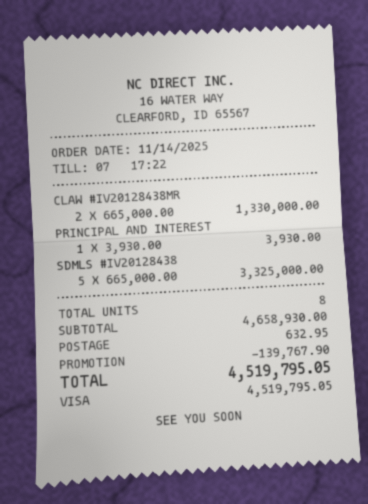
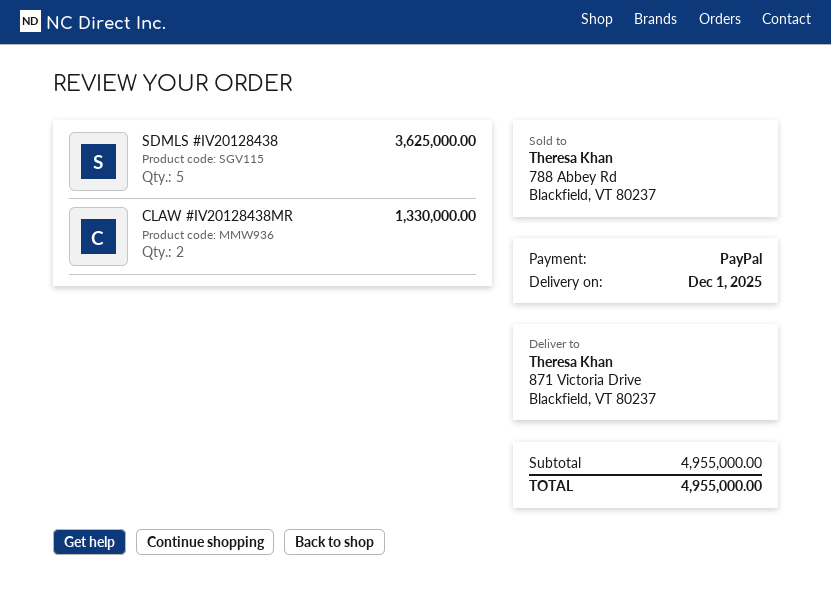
payment method: Visa -> PayPal
PRINCIPAL AND INTEREST: 1 for 3930.00 -> none
SDMLS #IV20128438: 5 for 3325000.00 -> 5 for 3625000.00
subtotal: 4658930.00 -> 4955000.00
discount: 139767.90 -> none
shipping: 632.95 -> none
total: 4519795.05 -> 4955000.00

